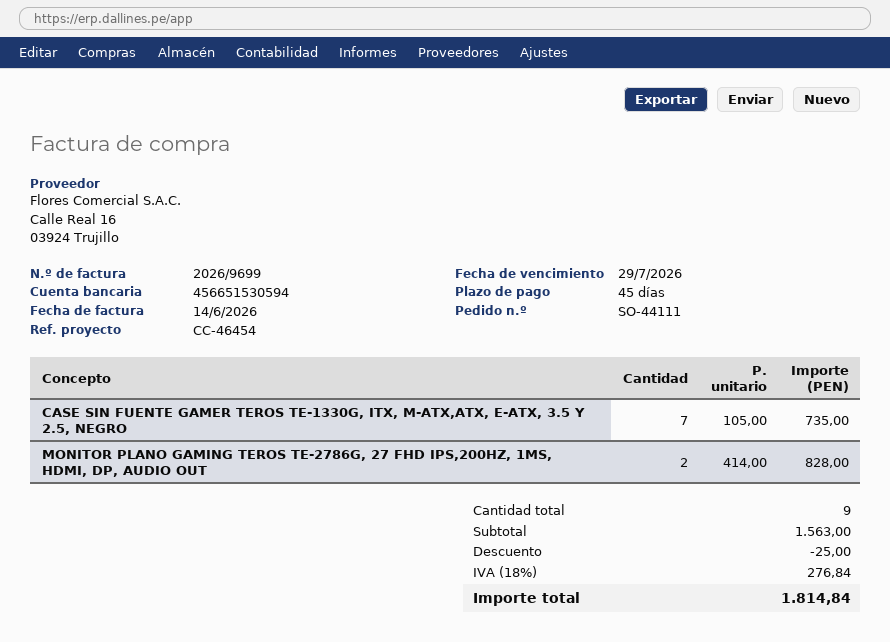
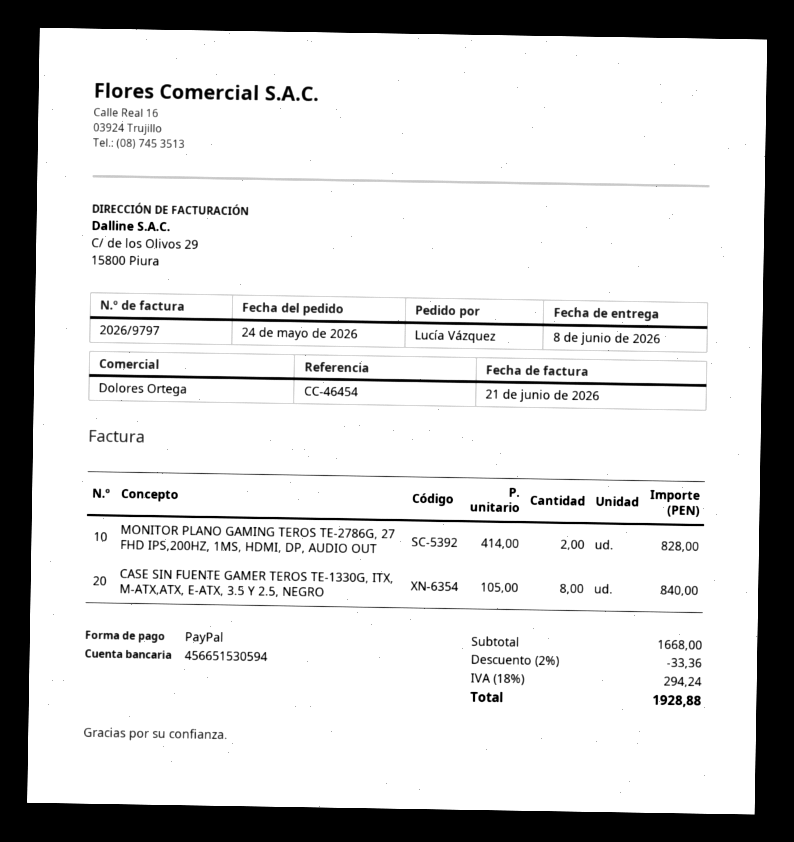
invoice number: 2026/9699 -> 2026/9797
invoice date: 2026-06-14 -> 2026-06-21
CASE SIN FUENTE GAMER TEROS TE-1330G, ITX, M-ATX,ATX, E-ATX, 3.5 Y 2.5, NEGRO: 7 x 105.00 = 735.00 -> 8 x 105.00 = 840.00
subtotal: 1563.00 -> 1668.00
discount: 25.00 -> 33.36
tax: 18% = 276.84 -> 18% = 294.24
total: 1814.84 -> 1928.88

